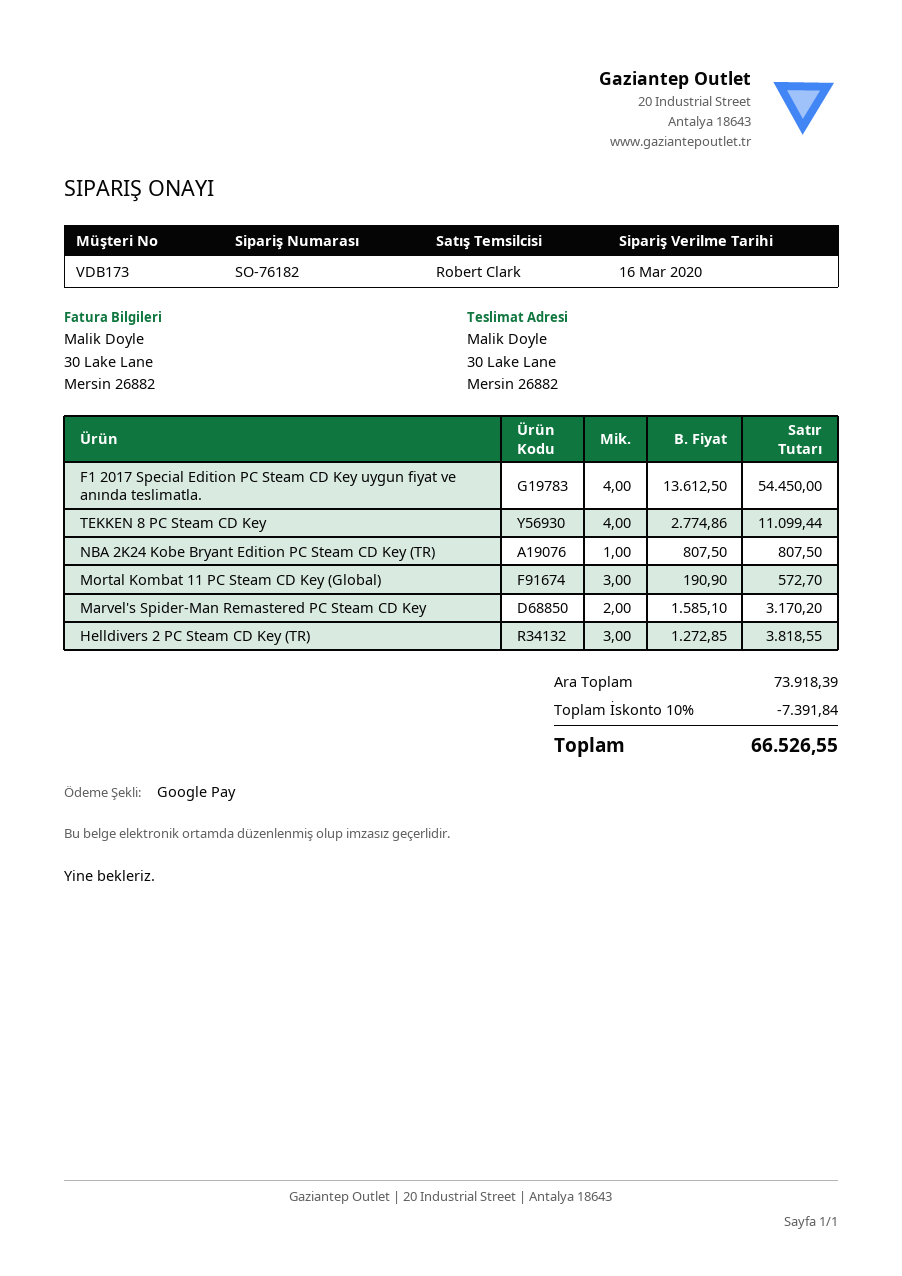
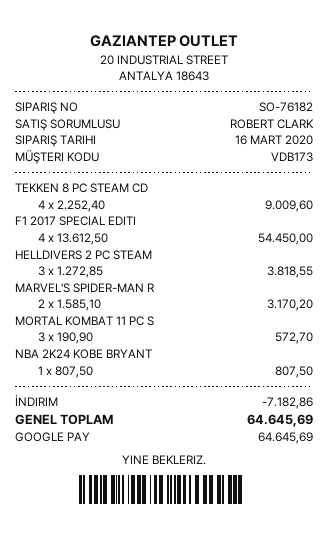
TEKKEN 8 PC Steam CD Key: 4 x 2774.86 = 11099.44 -> 4 x 2252.40 = 9009.60
discount: 7391.84 -> 7182.86
total: 66526.55 -> 64645.69

